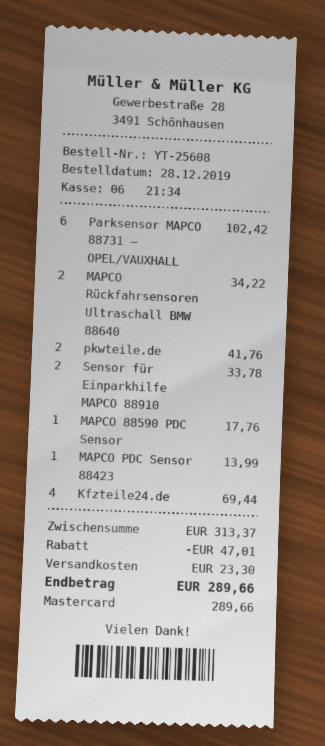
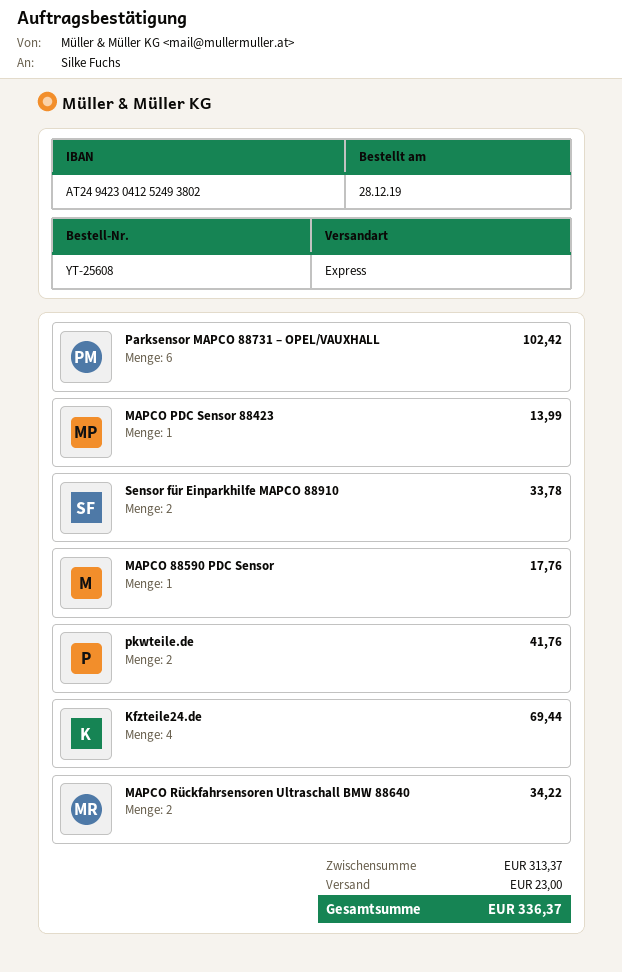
discount: 47.01 -> none
shipping: 23.30 -> 23.00
total: 289.66 -> 336.37

